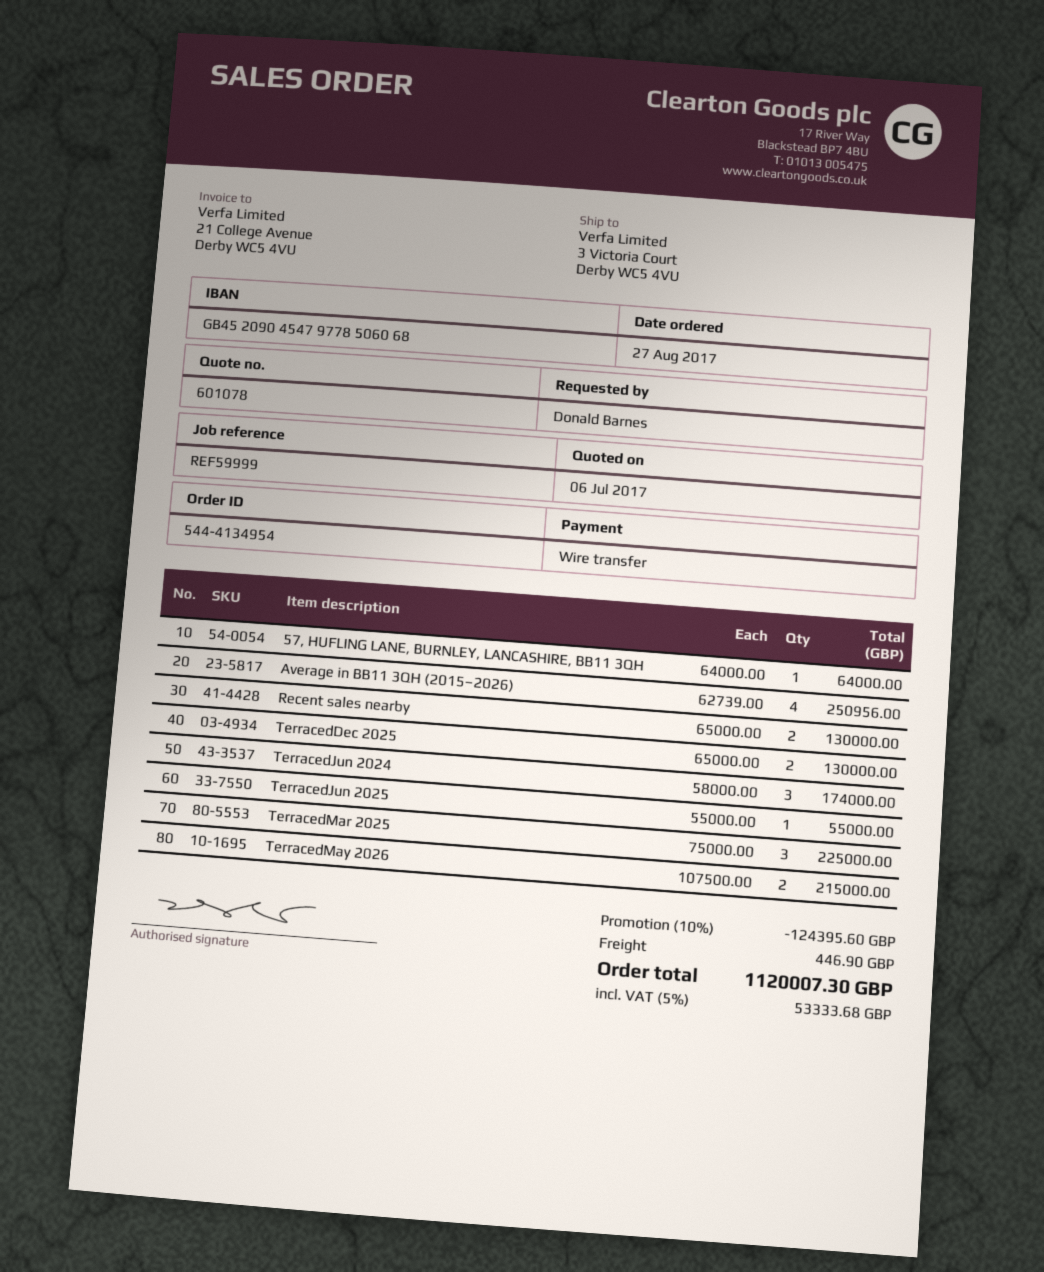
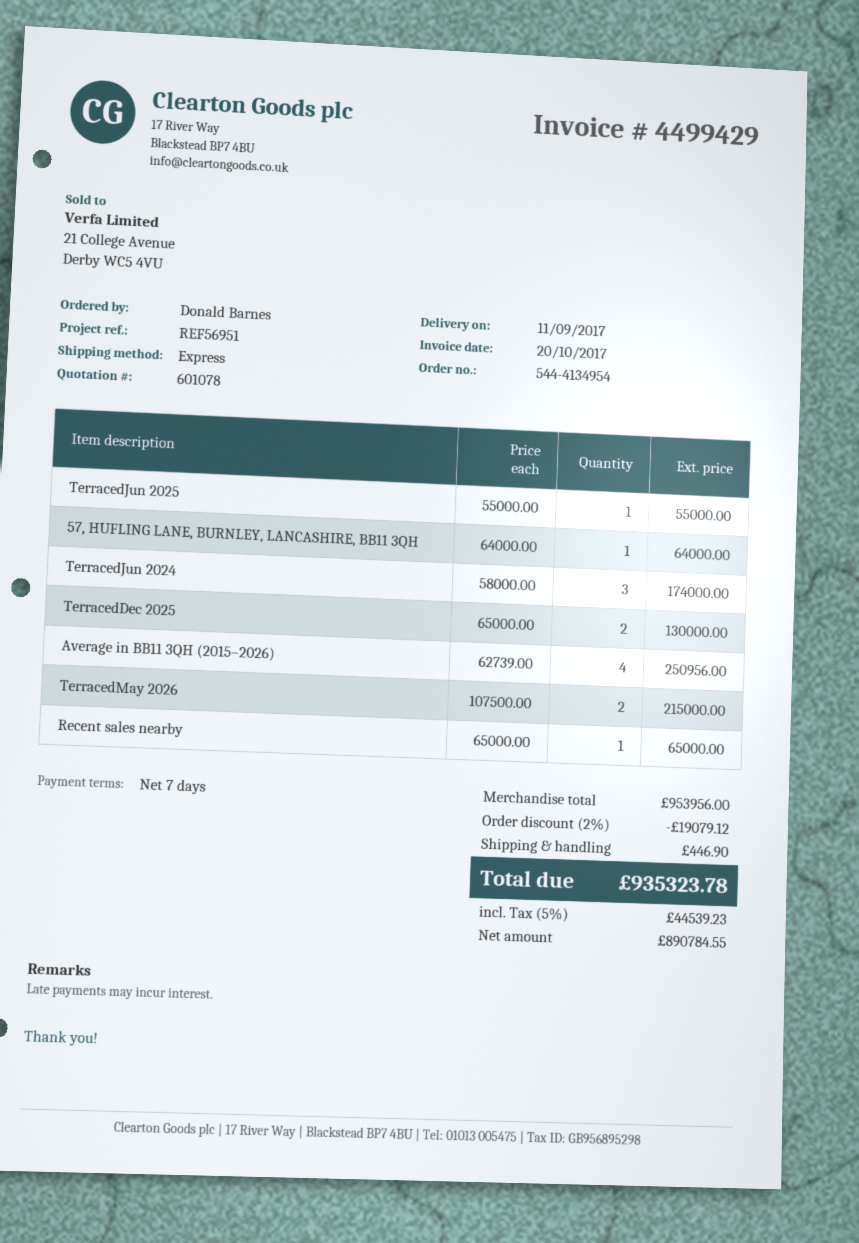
reference: REF59999 -> REF56951
Recent sales nearby: 2 x 65000.00 = 130000.00 -> 1 x 65000.00 = 65000.00
TerracedMar 2025: 3 x 75000.00 = 225000.00 -> none
discount: 10% = 124395.60 -> 2% = 19079.12
tax: 5% = 53333.68 -> 5% = 44539.23
total: 1120007.30 -> 935323.78

